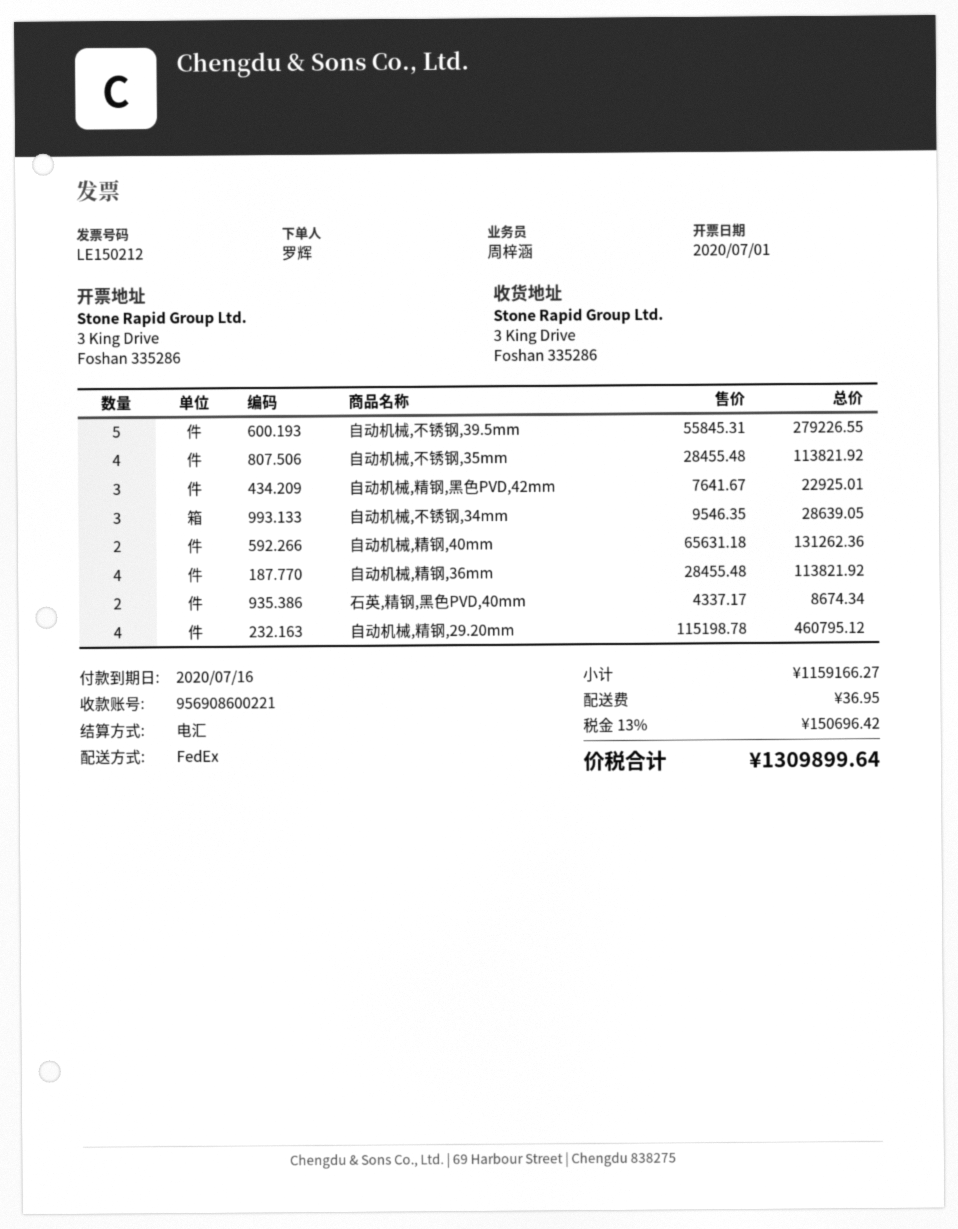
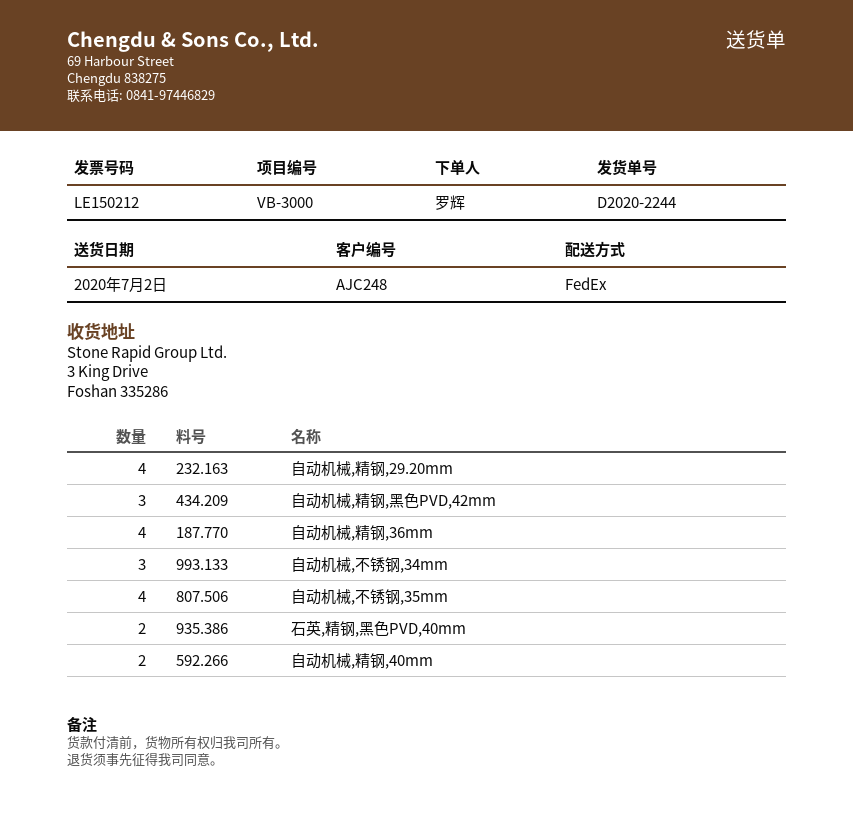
自动机械,不锈钢,39.5mm: 5 -> none

